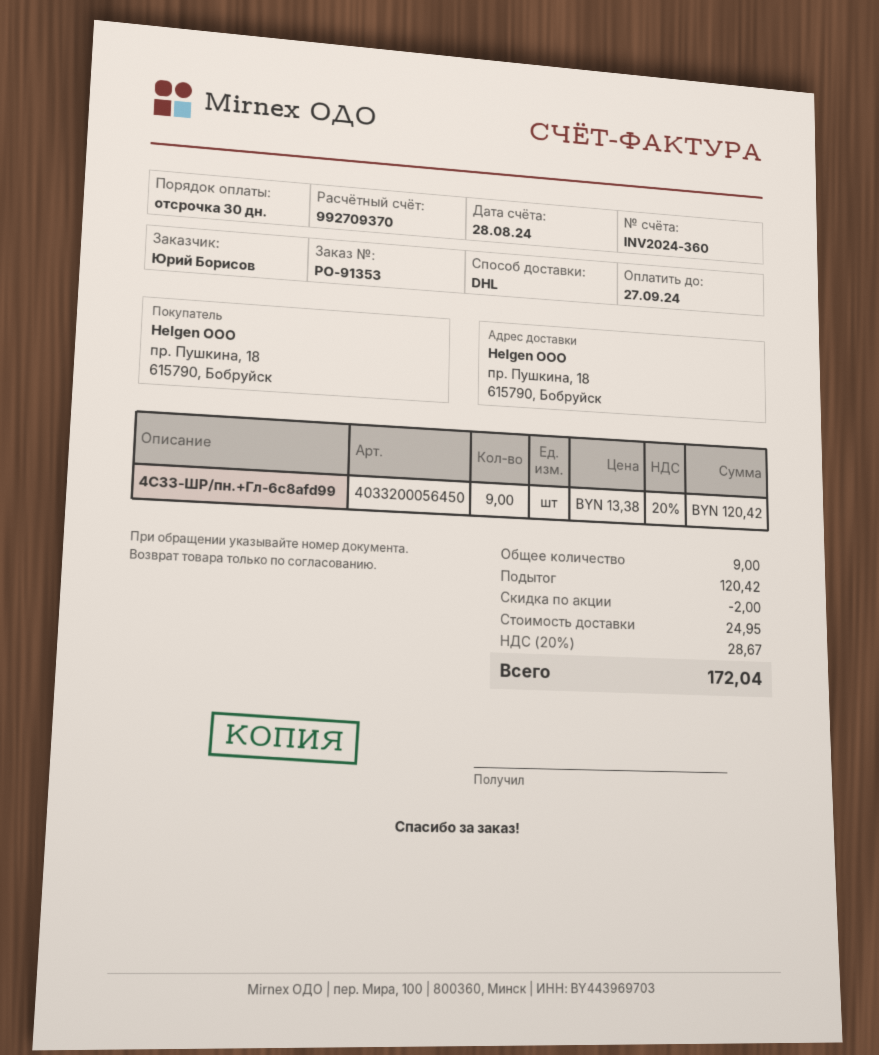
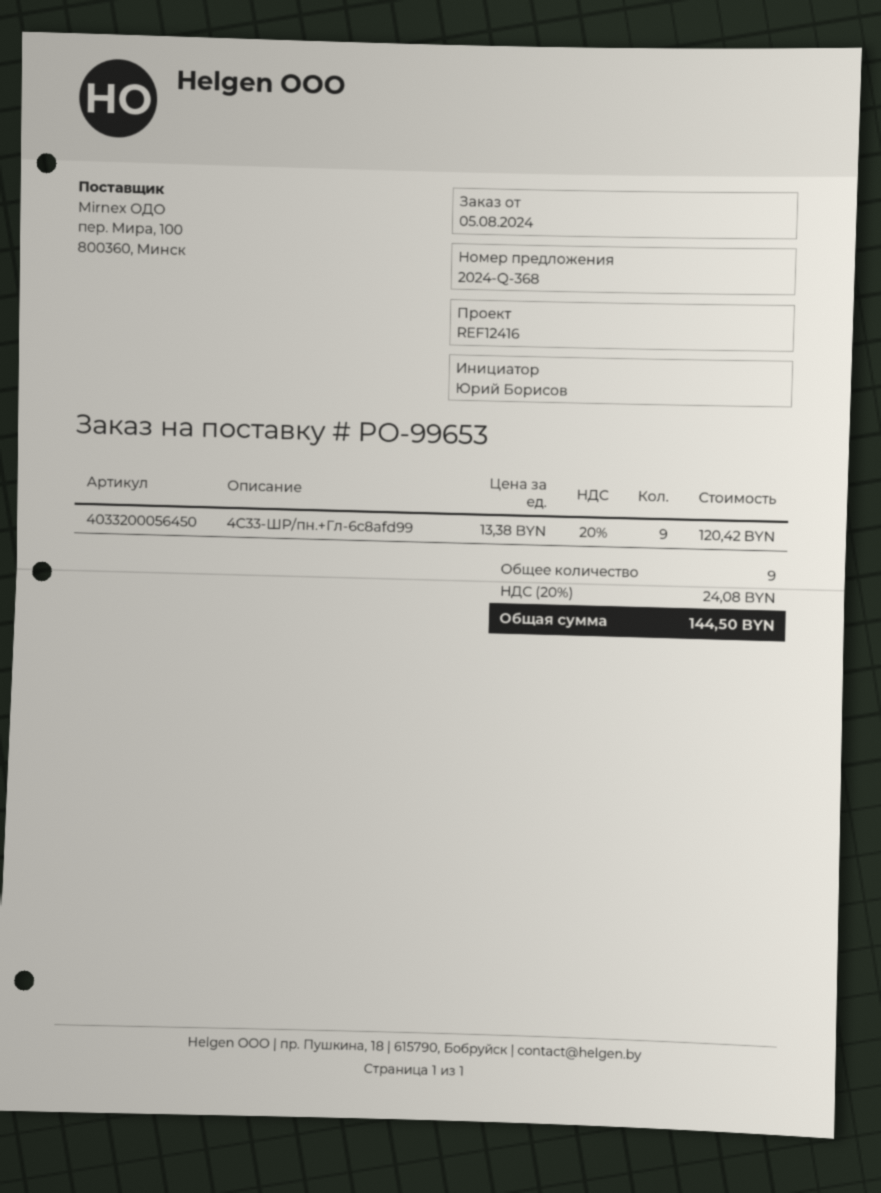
order number: PO-91353 -> PO-99653
discount: 2.00 -> none
shipping: 24.95 -> none
tax: 20% = 28.67 -> 20% = 24.08
total: 172.04 -> 144.50

